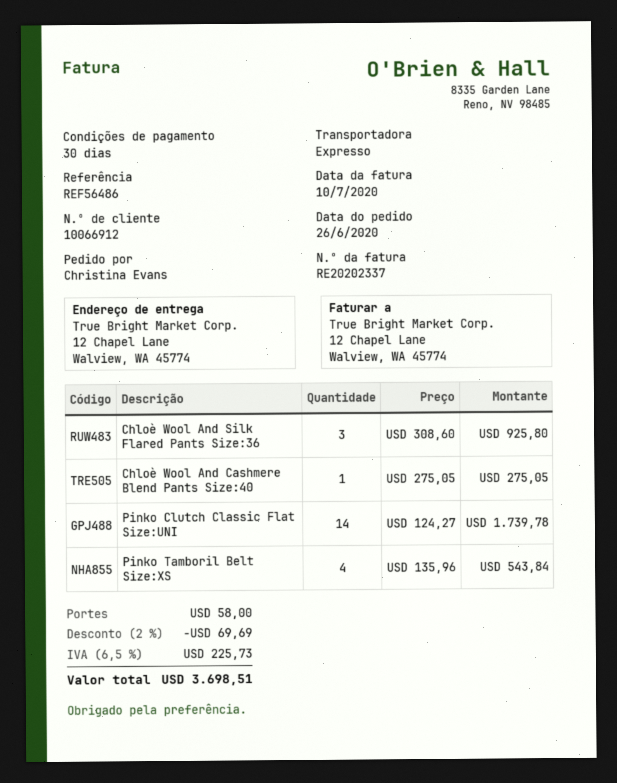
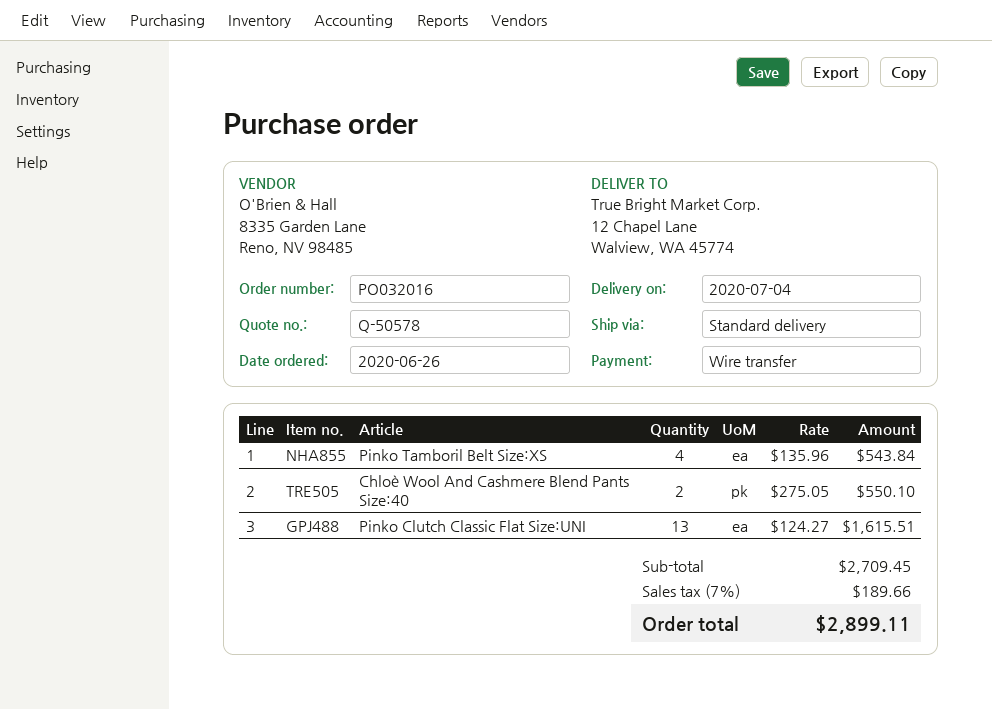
shipping method: express -> standard
Chloè Wool And Silk Flared Pants Size:36: 3 x 308.60 = 925.80 -> none
Chloè Wool And Cashmere Blend Pants Size:40: 1 x 275.05 = 275.05 -> 2 x 275.05 = 550.10
Pinko Clutch Classic Flat Size:UNI: 14 x 124.27 = 1739.78 -> 13 x 124.27 = 1615.51
discount: 2% = 69.69 -> none
shipping: 58.00 -> none
tax: 6.5% = 225.73 -> 7% = 189.66
total: 3698.51 -> 2899.11

